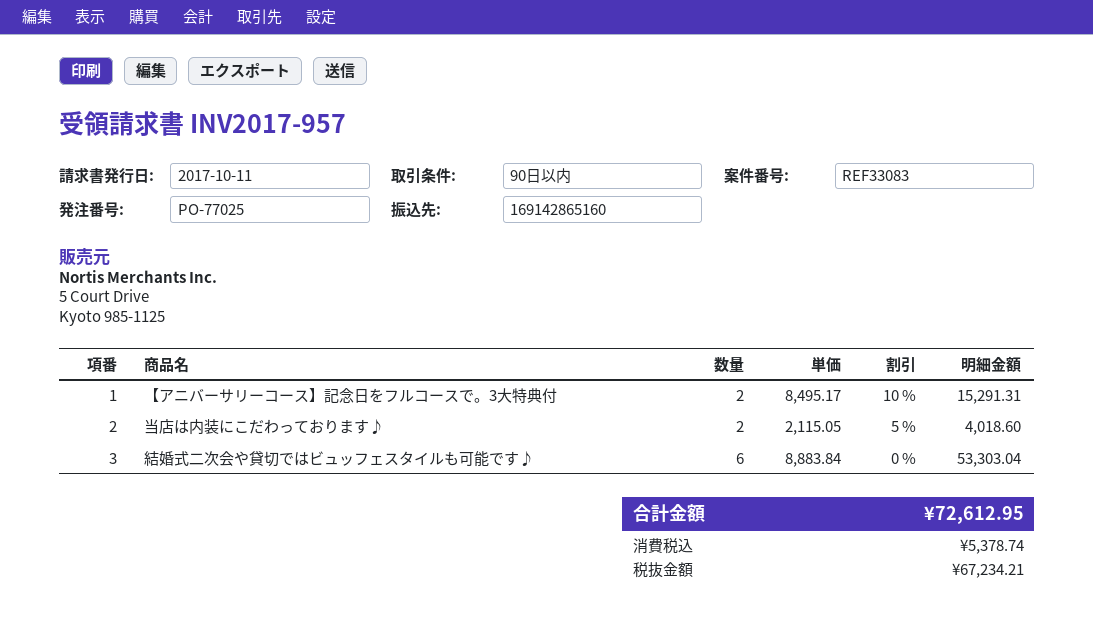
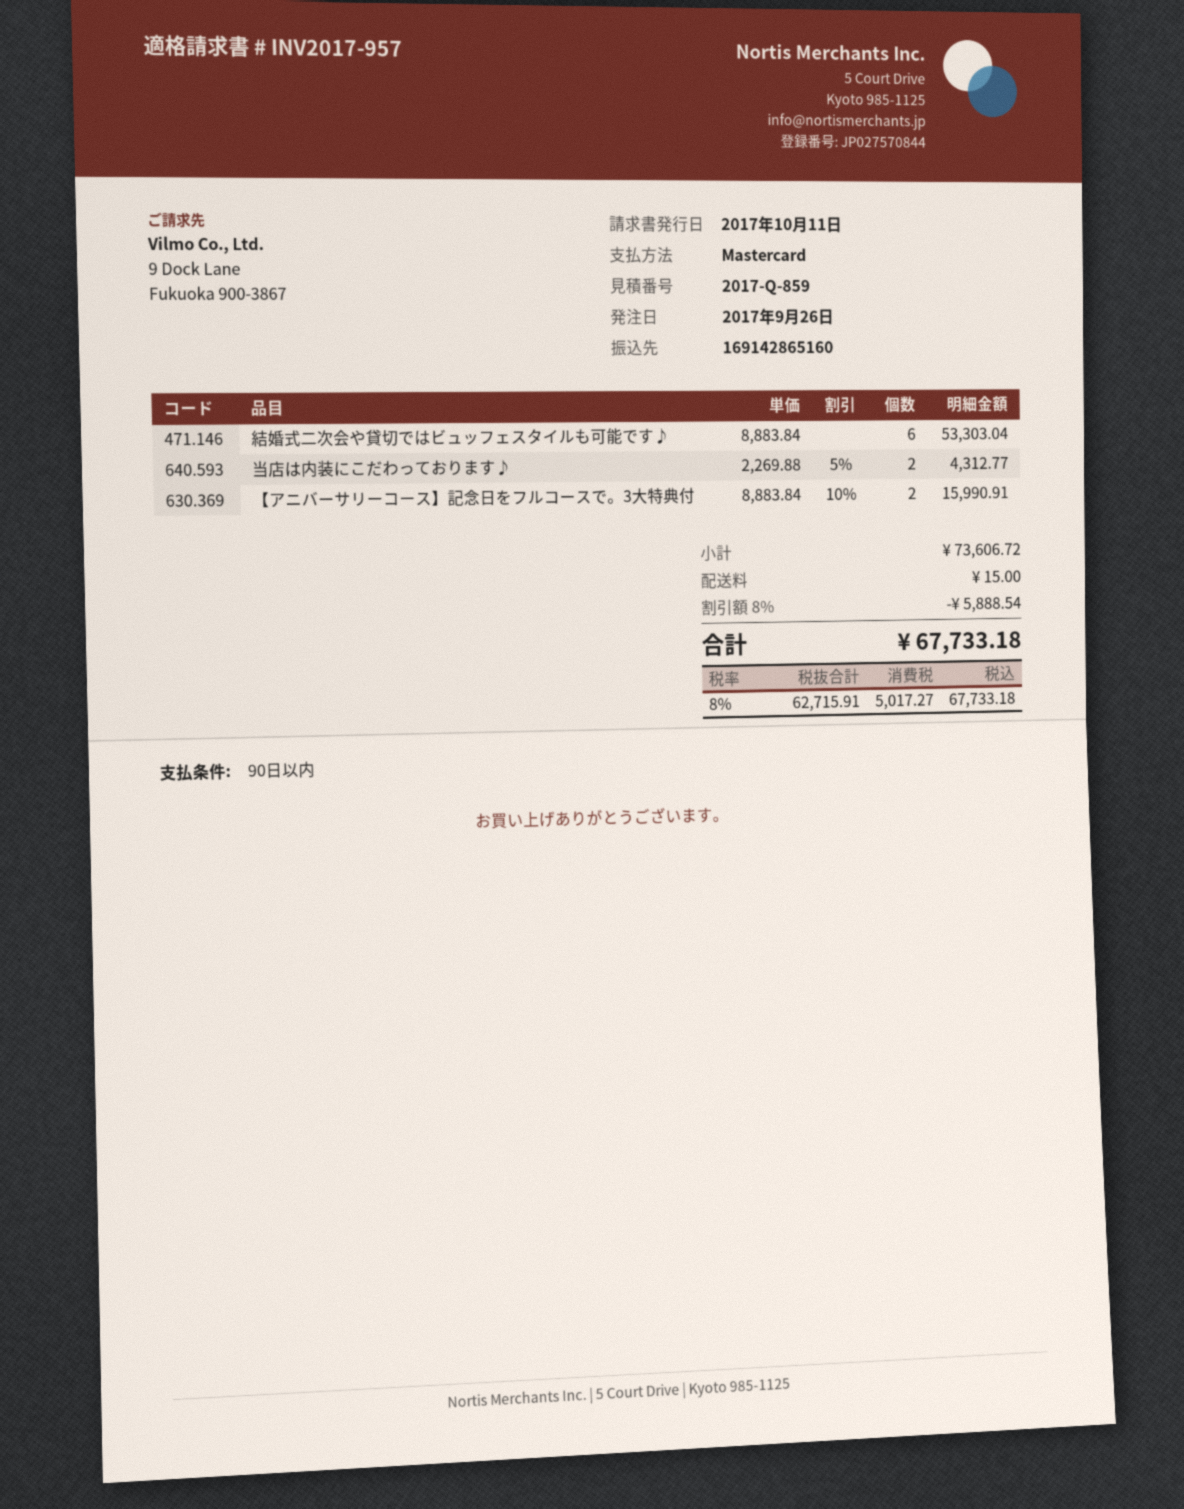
【アニバーサリーコース】記念日をフルコースで。3大特典付: 2 x 8495.17 - 10% = 15291.31 -> 2 x 8883.84 - 10% = 15990.91
当店は内装にこだわっております♪: 2 x 2115.05 - 5% = 4018.60 -> 2 x 2269.88 - 5% = 4312.77
discount: none -> 8% = 5888.54
shipping: none -> 15.00
net: 67234.21 -> 62715.91
tax: 5378.74 -> 5017.27
total: 72612.95 -> 67733.18

